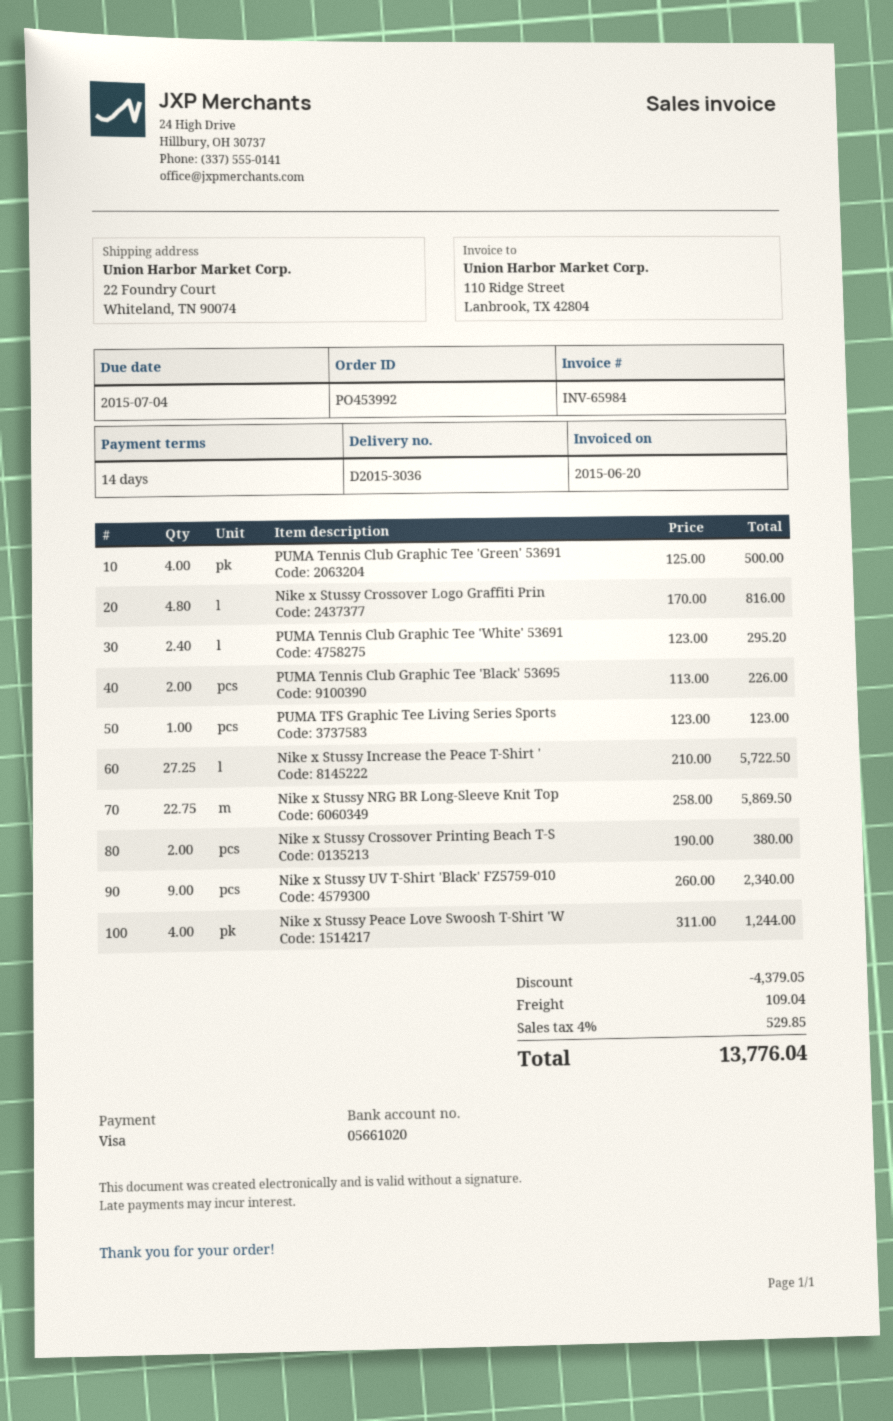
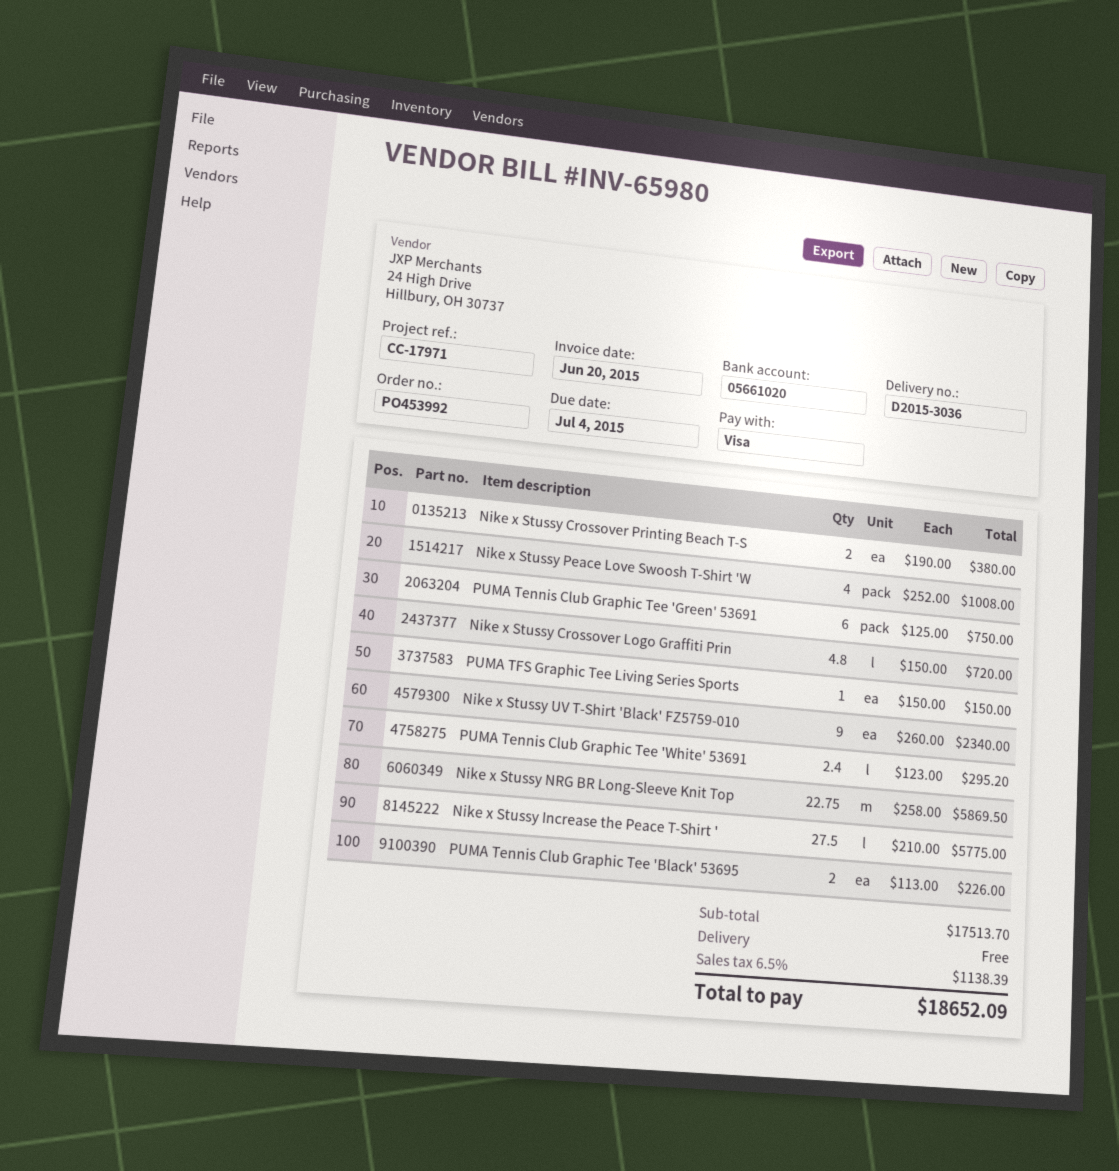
invoice number: INV-65984 -> INV-65980
PUMA Tennis Club Graphic Tee 'Green' 53691: 4 x 125.00 = 500.00 -> 6 x 125.00 = 750.00
Nike x Stussy Crossover Logo Graffiti Prin: 4.8 x 170.00 = 816.00 -> 4.8 x 150.00 = 720.00
PUMA TFS Graphic Tee Living Series Sports: 1 x 123.00 = 123.00 -> 1 x 150.00 = 150.00
Nike x Stussy Increase the Peace T-Shirt ': 27.25 x 210.00 = 5722.50 -> 27.5 x 210.00 = 5775.00
Nike x Stussy Peace Love Swoosh T-Shirt 'W: 4 x 311.00 = 1244.00 -> 4 x 252.00 = 1008.00
discount: 4379.05 -> none
shipping: 109.04 -> 0.00
tax: 4% = 529.85 -> 6.5% = 1138.39
total: 13776.04 -> 18652.09

